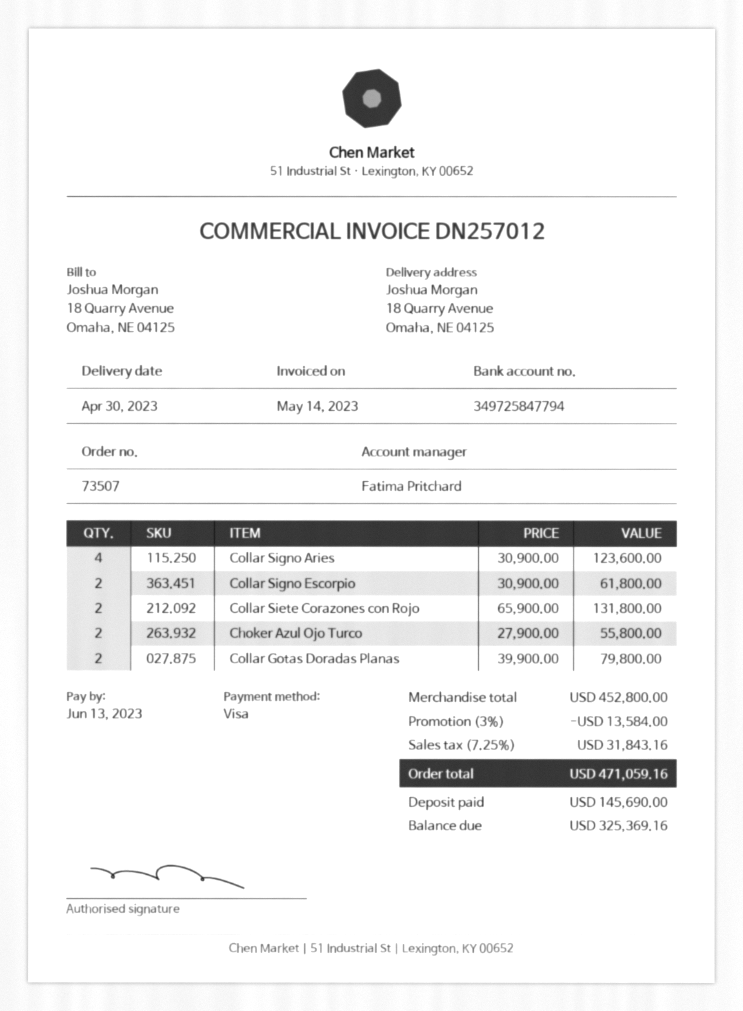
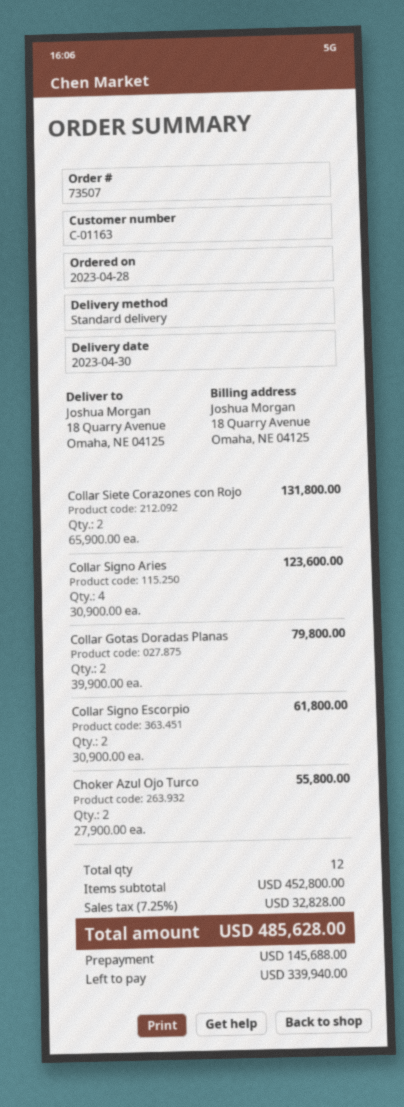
discount: 3% = 13584.00 -> none
tax: 7.25% = 31843.16 -> 7.25% = 32828.00
total: 471059.16 -> 485628.00
deposit: 145690.00 -> 145688.00
balance: 325369.16 -> 339940.00

